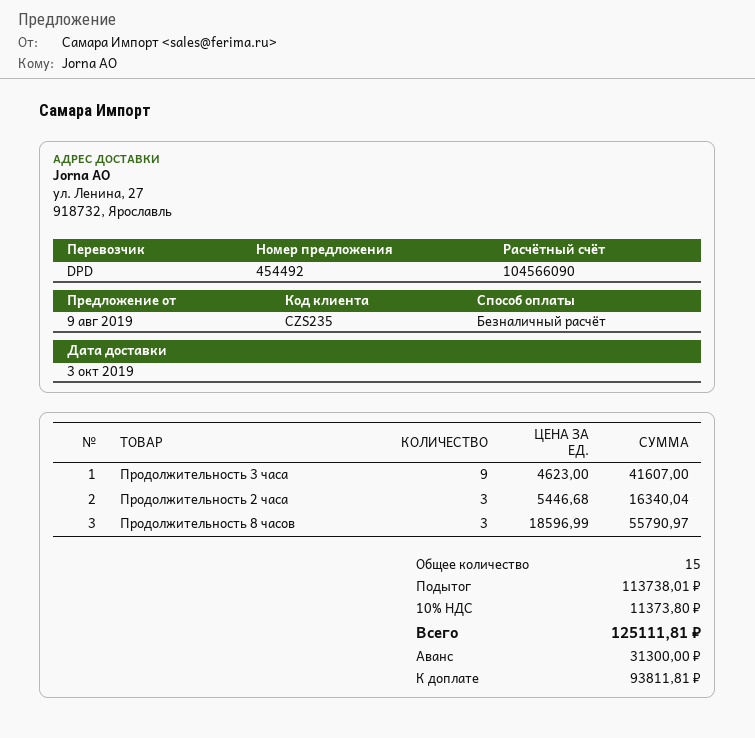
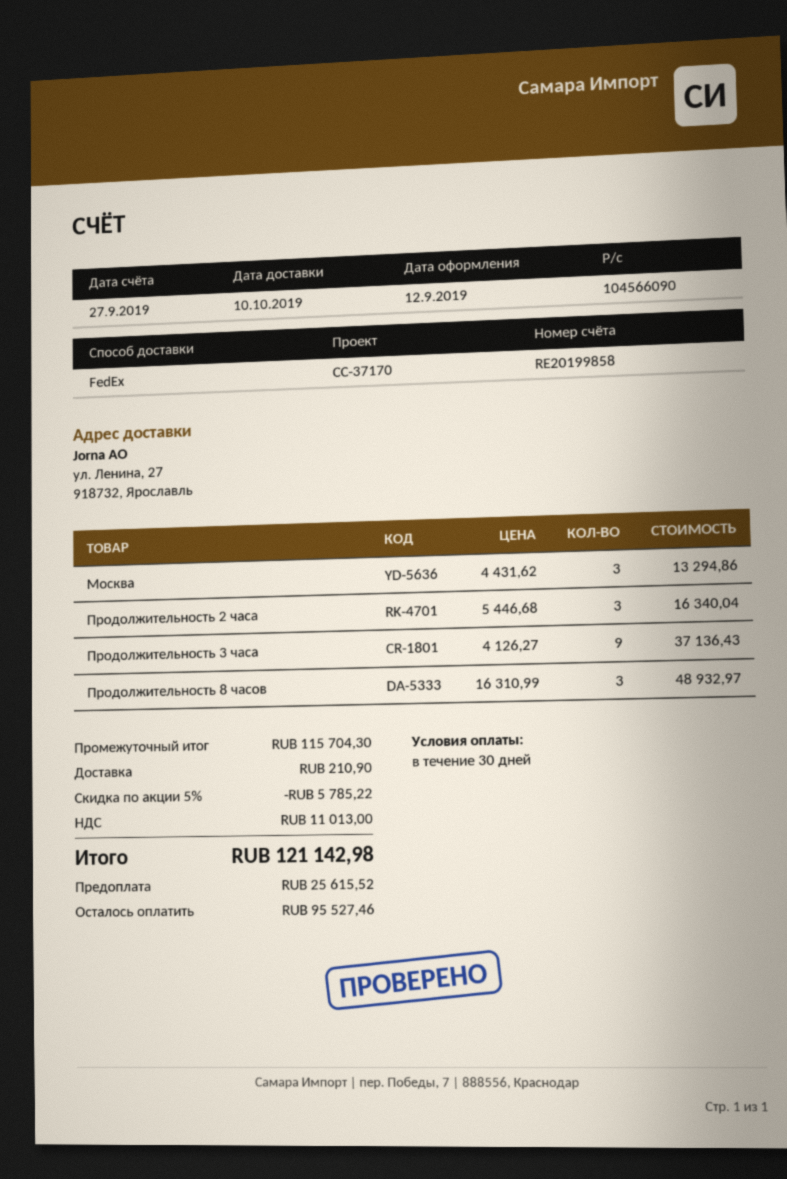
delivery date: 2019-10-03 -> 2019-10-10
shipping method: DPD -> FedEx
Продолжительность 3 часа: 9 x 4623.00 = 41607.00 -> 9 x 4126.27 = 37136.43
Продолжительность 8 часов: 3 x 18596.99 = 55790.97 -> 3 x 16310.99 = 48932.97
Москва: none -> 3 x 4431.62 = 13294.86
subtotal: 113738.01 -> 115704.30
discount: none -> 5% = 5785.22
shipping: none -> 210.90
tax: 11373.80 -> 11013.00
total: 125111.81 -> 121142.98
deposit: 31300.00 -> 25615.52
balance: 93811.81 -> 95527.46

